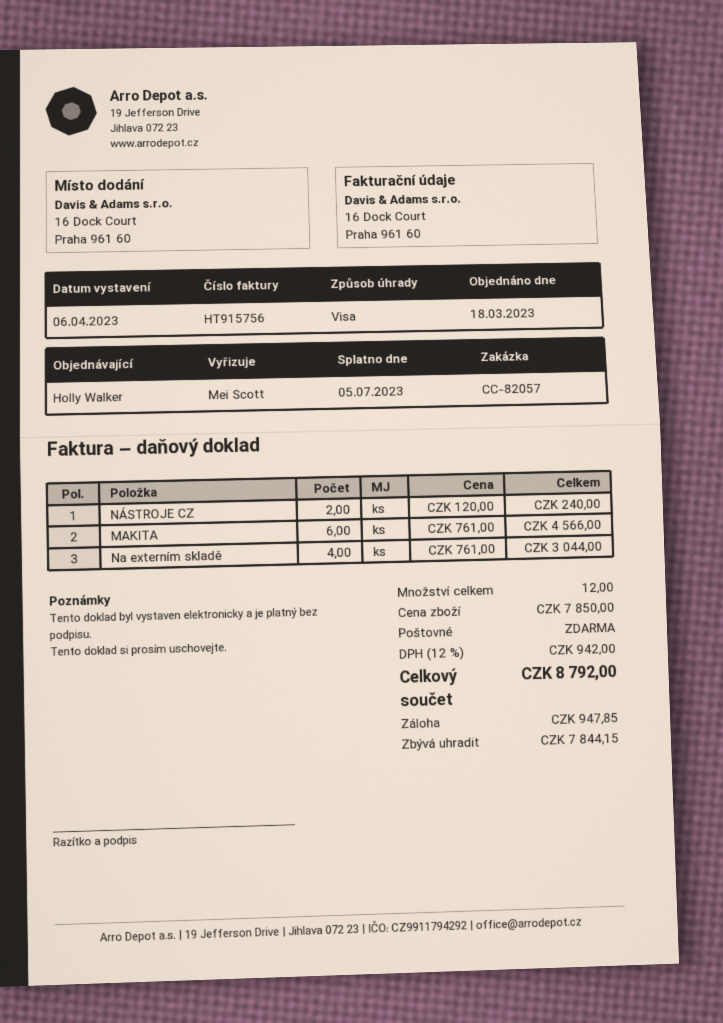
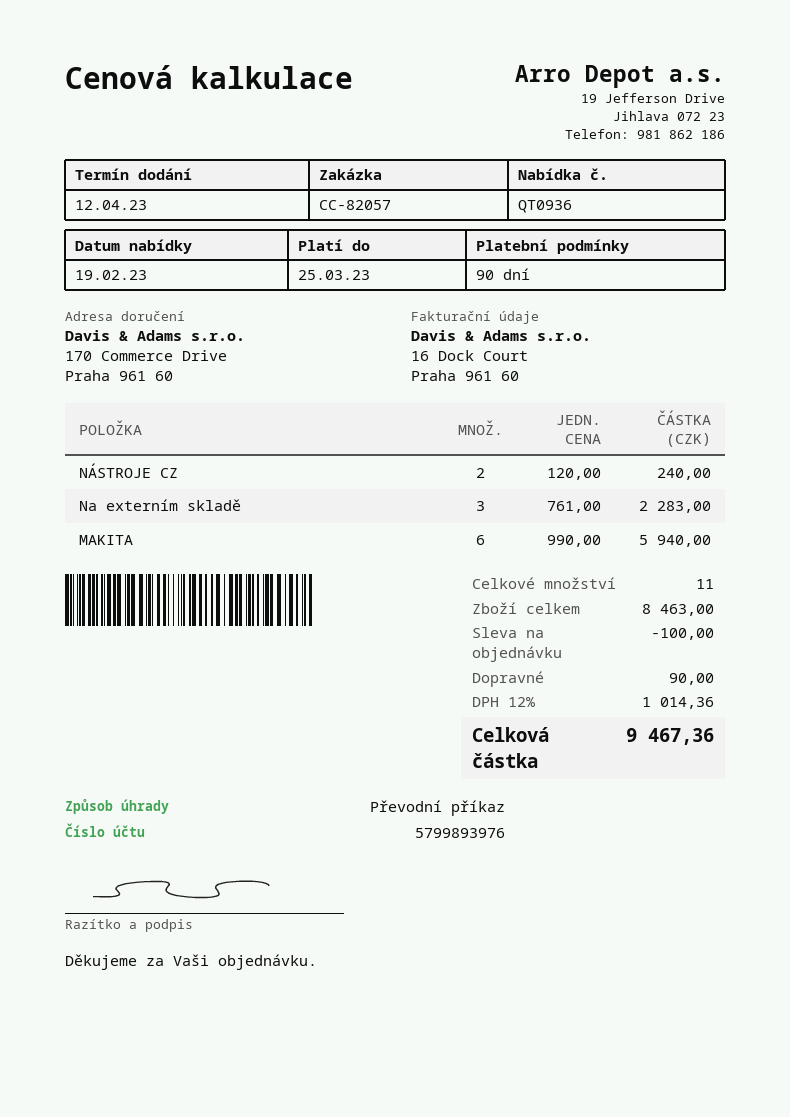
payment method: Visa -> bank transfer
ship to: 16 Dock Court, Praha 961 60 -> 170 Commerce Drive, Praha 961 60
MAKITA: 6 x 761.00 = 4566.00 -> 6 x 990.00 = 5940.00
Na externím skladě: 4 x 761.00 = 3044.00 -> 3 x 761.00 = 2283.00
total quantity: 12 -> 11
subtotal: 7850.00 -> 8463.00
discount: none -> 100.00
shipping: 0.00 -> 90.00
tax: 12% = 942.00 -> 12% = 1014.36
total: 8792.00 -> 9467.36

